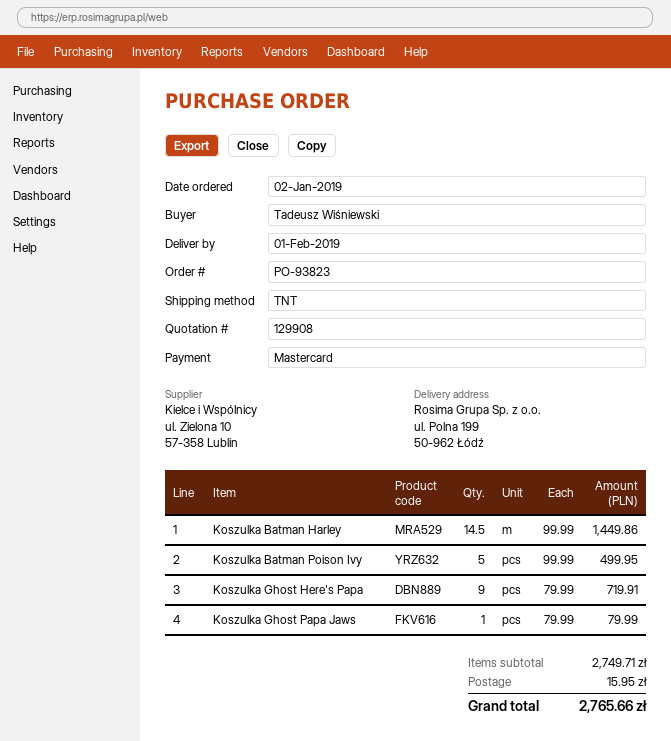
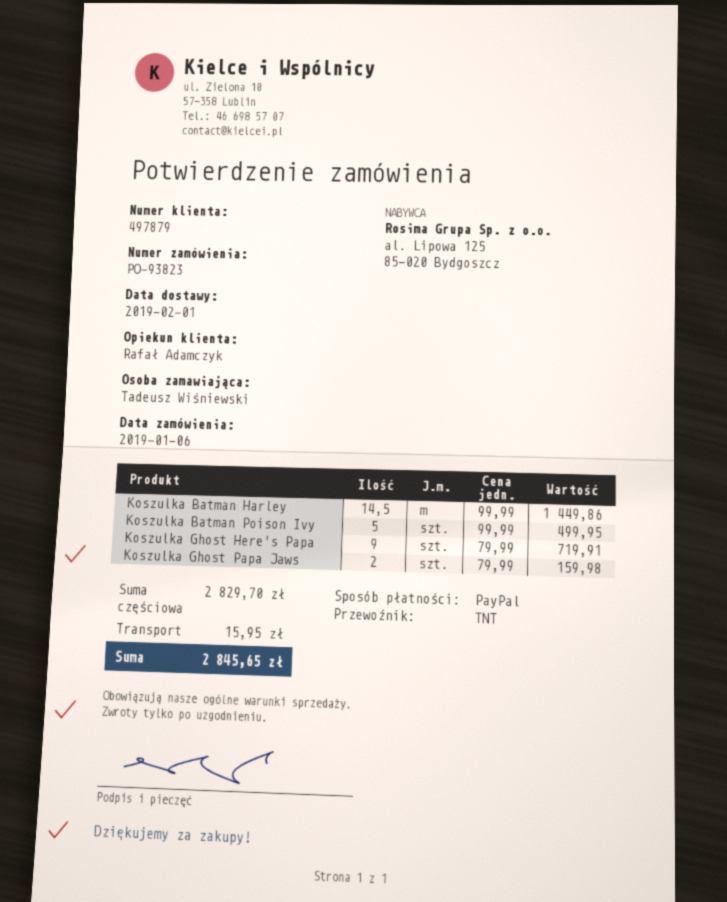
order date: 2019-01-02 -> 2019-01-06
payment method: Mastercard -> PayPal
Koszulka Ghost Papa Jaws: 1 x 79.99 = 79.99 -> 2 x 79.99 = 159.98
subtotal: 2749.71 -> 2829.70
total: 2765.66 -> 2845.65

